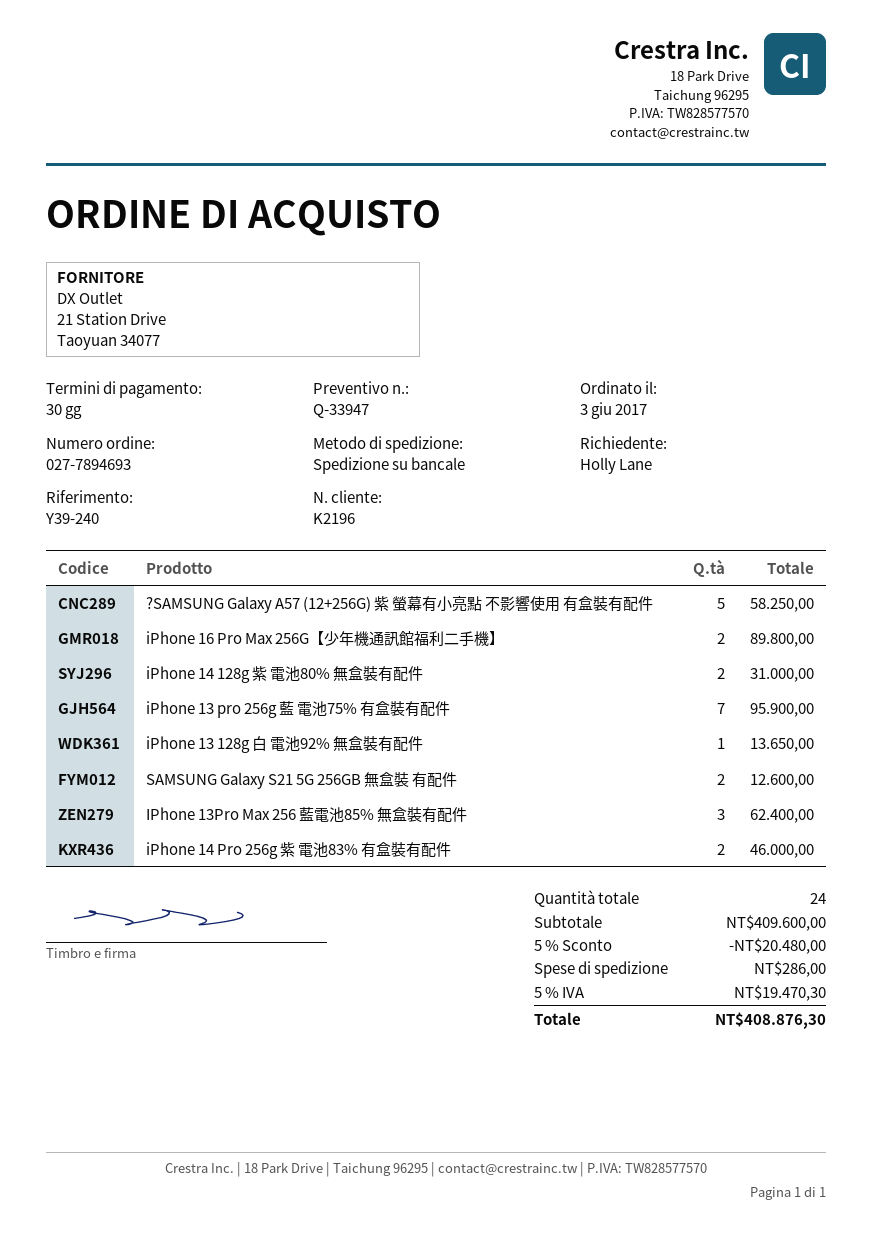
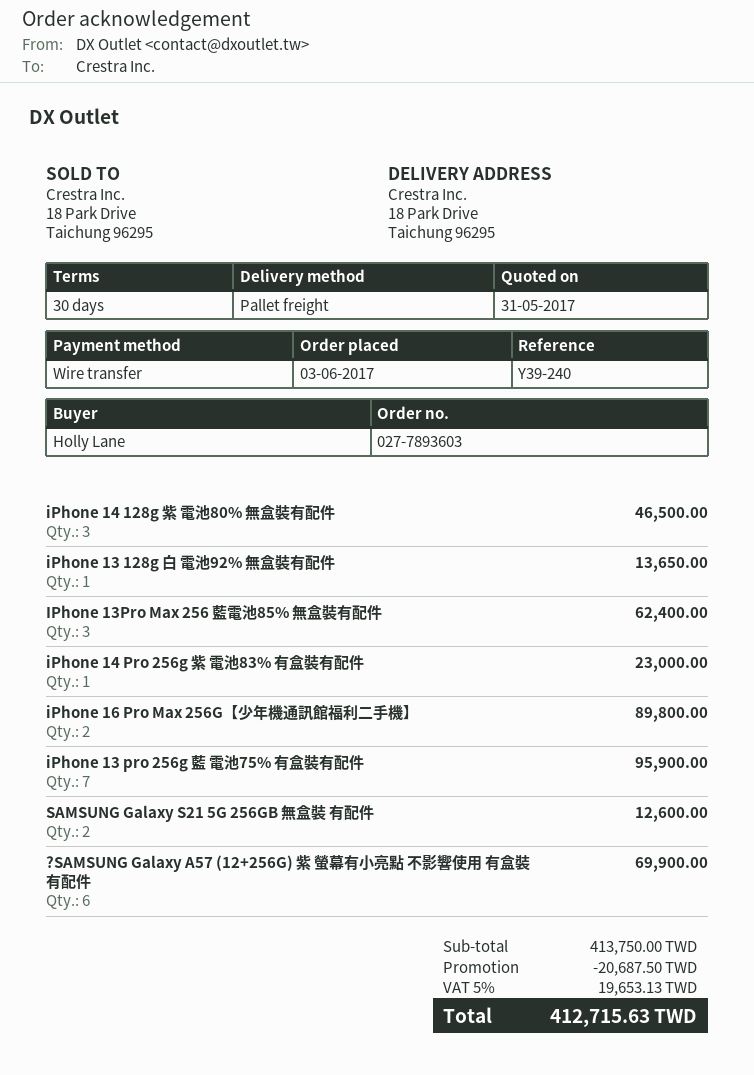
order number: 027-7894693 -> 027-7893603
?SAMSUNG Galaxy A57 (12+256G) 紫 螢幕有小亮點 不影響使用 有盒裝有配件: 5 for 58250.00 -> 6 for 69900.00
iPhone 14 128g 紫 電池80% 無盒裝有配件: 2 for 31000.00 -> 3 for 46500.00
iPhone 14 Pro 256g 紫 電池83% 有盒裝有配件: 2 for 46000.00 -> 1 for 23000.00
subtotal: 409600.00 -> 413750.00
discount: 20480.00 -> 20687.50
shipping: 286.00 -> none
tax: 5% = 19470.30 -> 5% = 19653.13
total: 408876.30 -> 412715.63

